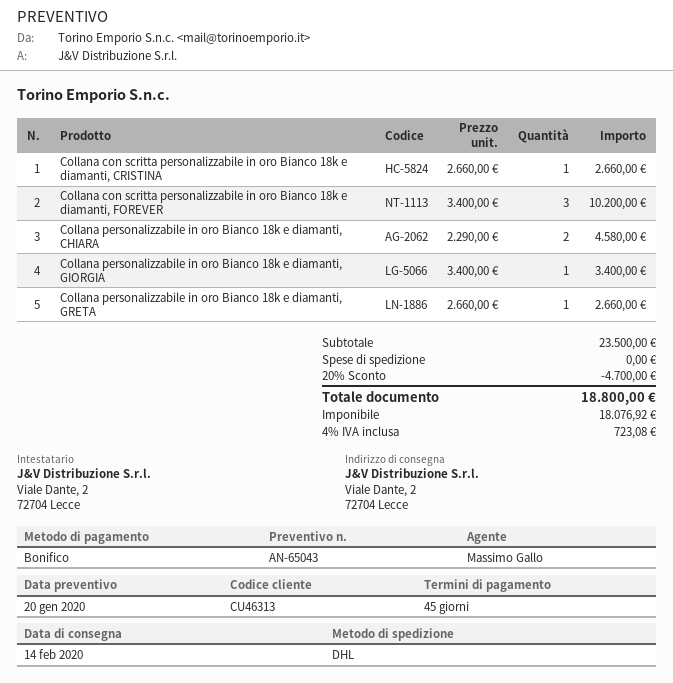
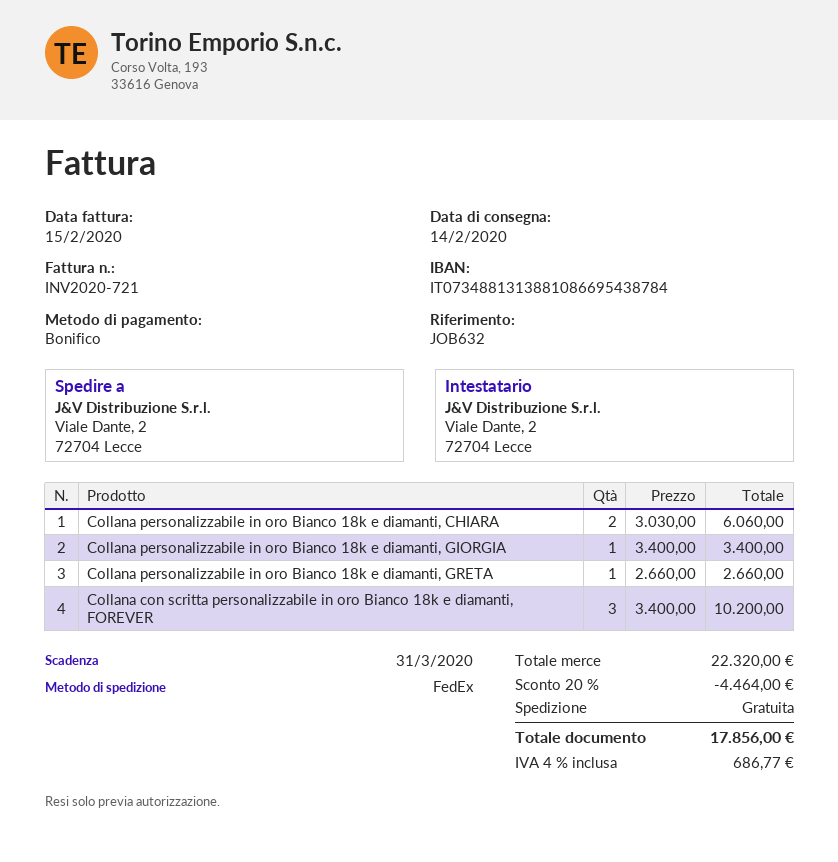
shipping method: DHL -> FedEx
Collana con scritta personalizzabile in oro Bianco 18k e diamanti, CRISTINA: 1 x 2660.00 = 2660.00 -> none
Collana personalizzabile in oro Bianco 18k e diamanti, CHIARA: 2 x 2290.00 = 4580.00 -> 2 x 3030.00 = 6060.00
subtotal: 23500.00 -> 22320.00
discount: 20% = 4700.00 -> 20% = 4464.00
tax: 4% = 723.08 -> 4% = 686.77
total: 18800.00 -> 17856.00

